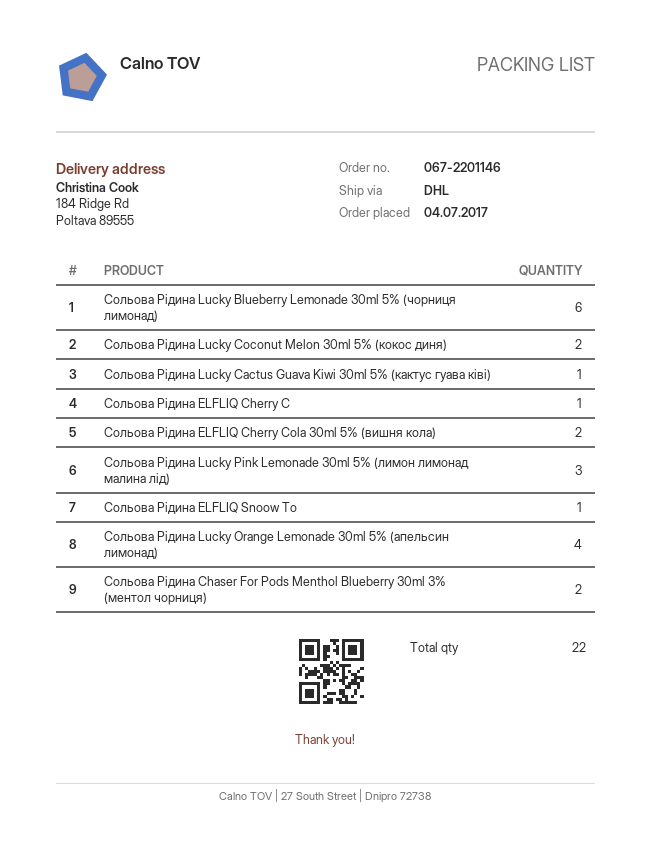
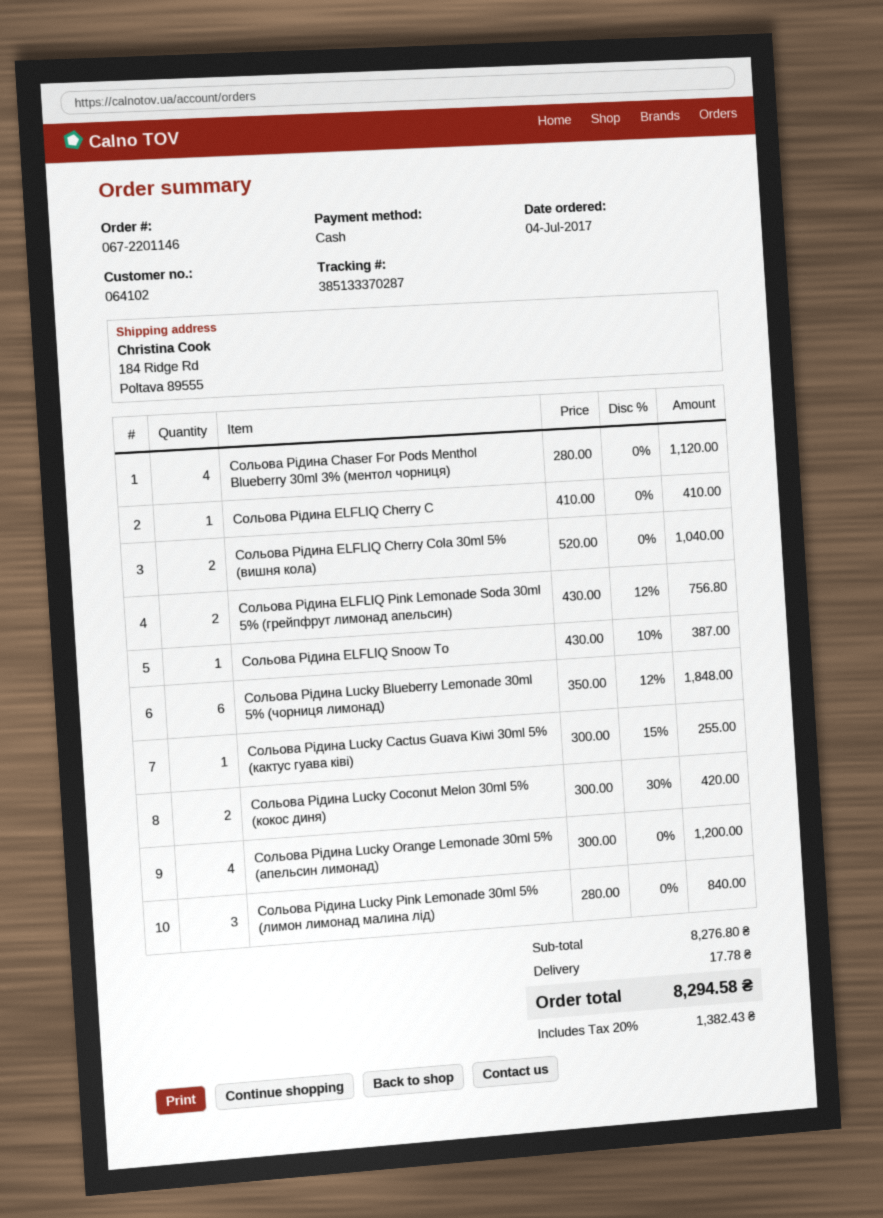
Сольова Рідина Chaser For Pods Menthol Blueberry 30ml 3% (ментол чорниця): 2 -> 4
Сольова Рідина ELFLIQ Pink Lemonade Soda 30ml 5% (грейпфрут лимонад апельсин): none -> 2

